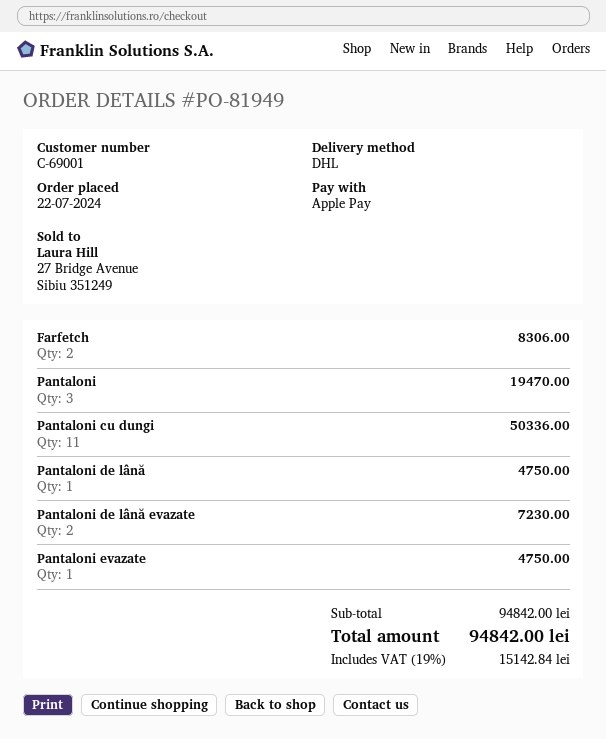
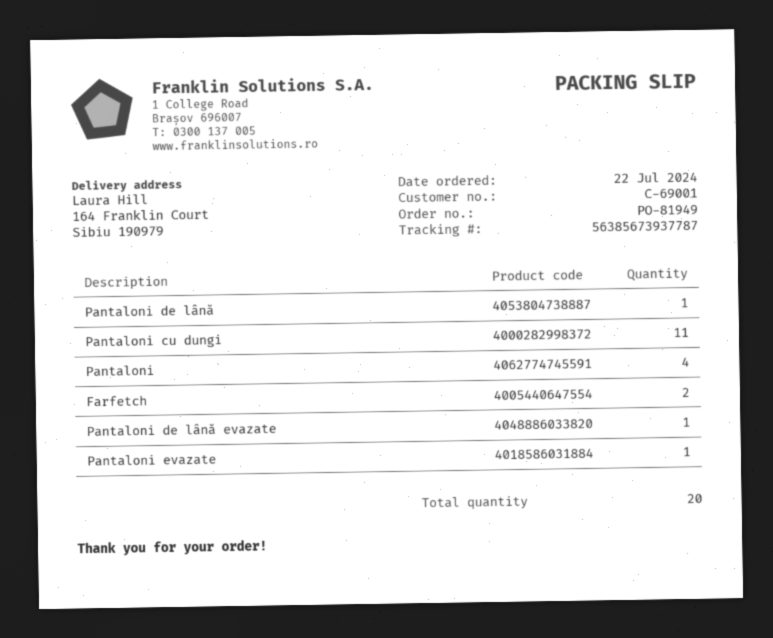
Pantaloni: 3 -> 4
Pantaloni de lână evazate: 2 -> 1

